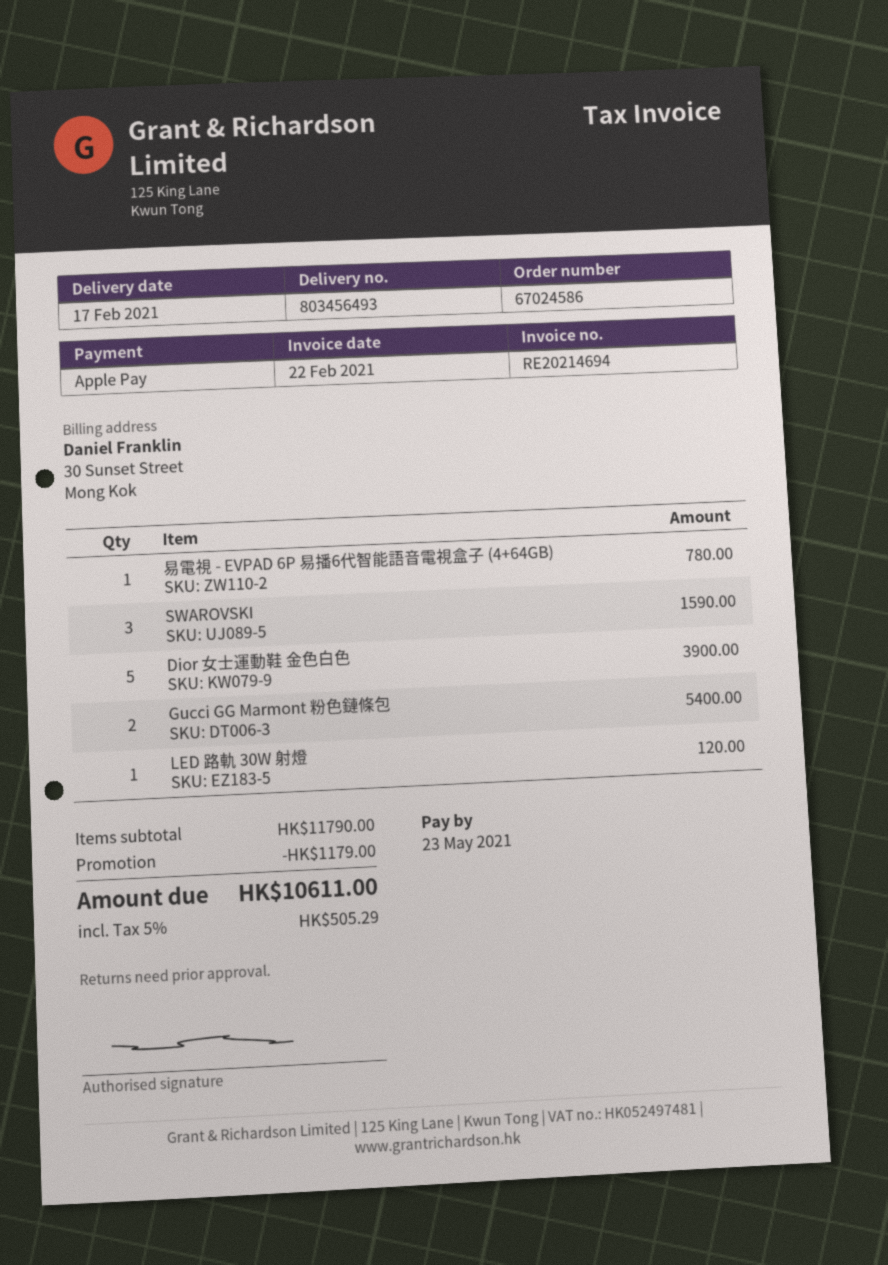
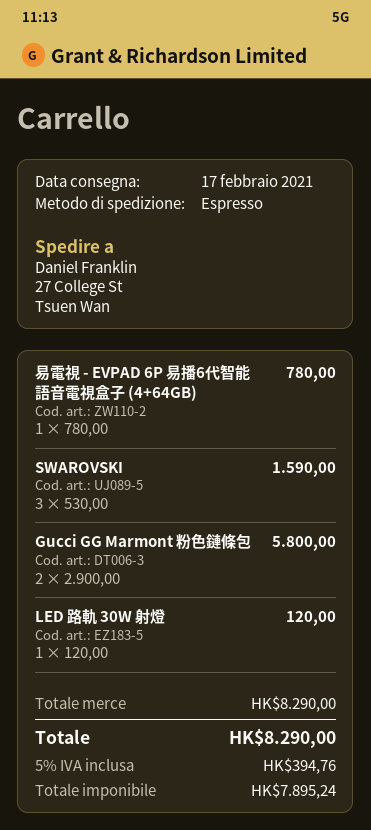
Dior 女士運動鞋 金色白色: 5 for 3900.00 -> none
Gucci GG Marmont 粉色鏈條包: 2 for 5400.00 -> 2 for 5800.00
subtotal: 11790.00 -> 8290.00
discount: 1179.00 -> none
tax: 5% = 505.29 -> 5% = 394.76
total: 10611.00 -> 8290.00

